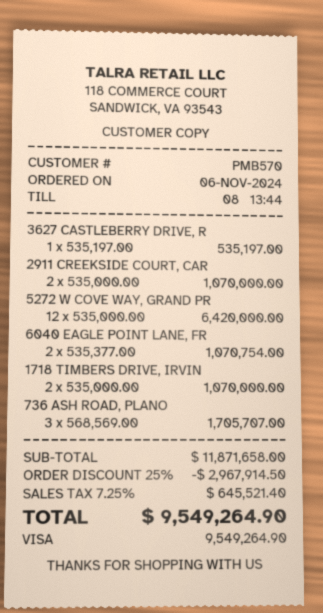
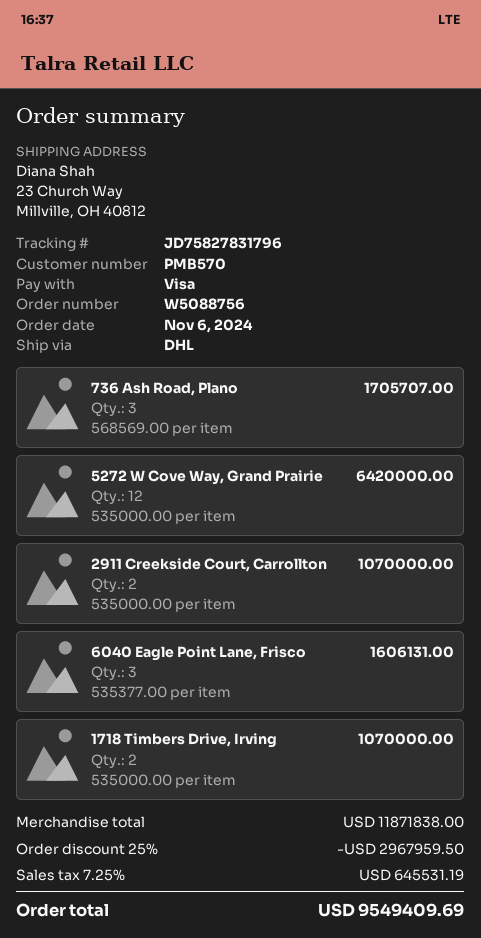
3627 CASTLEBERRY DRIVE, R: 1 x 535197.00 = 535197.00 -> none
6040 EAGLE POINT LANE, FR: 2 x 535377.00 = 1070754.00 -> 3 x 535377.00 = 1606131.00
subtotal: 11871658.00 -> 11871838.00
discount: 25% = 2967914.50 -> 25% = 2967959.50
tax: 7.25% = 645521.40 -> 7.25% = 645531.19
total: 9549264.90 -> 9549409.69

